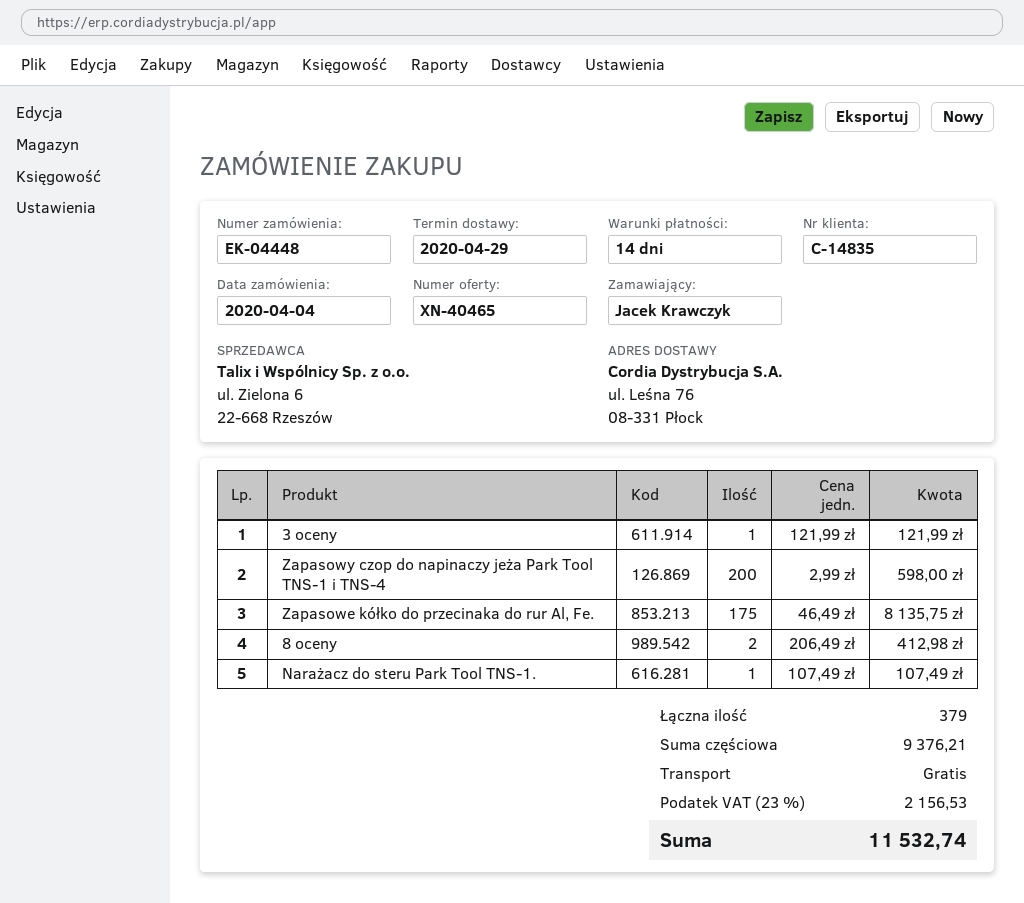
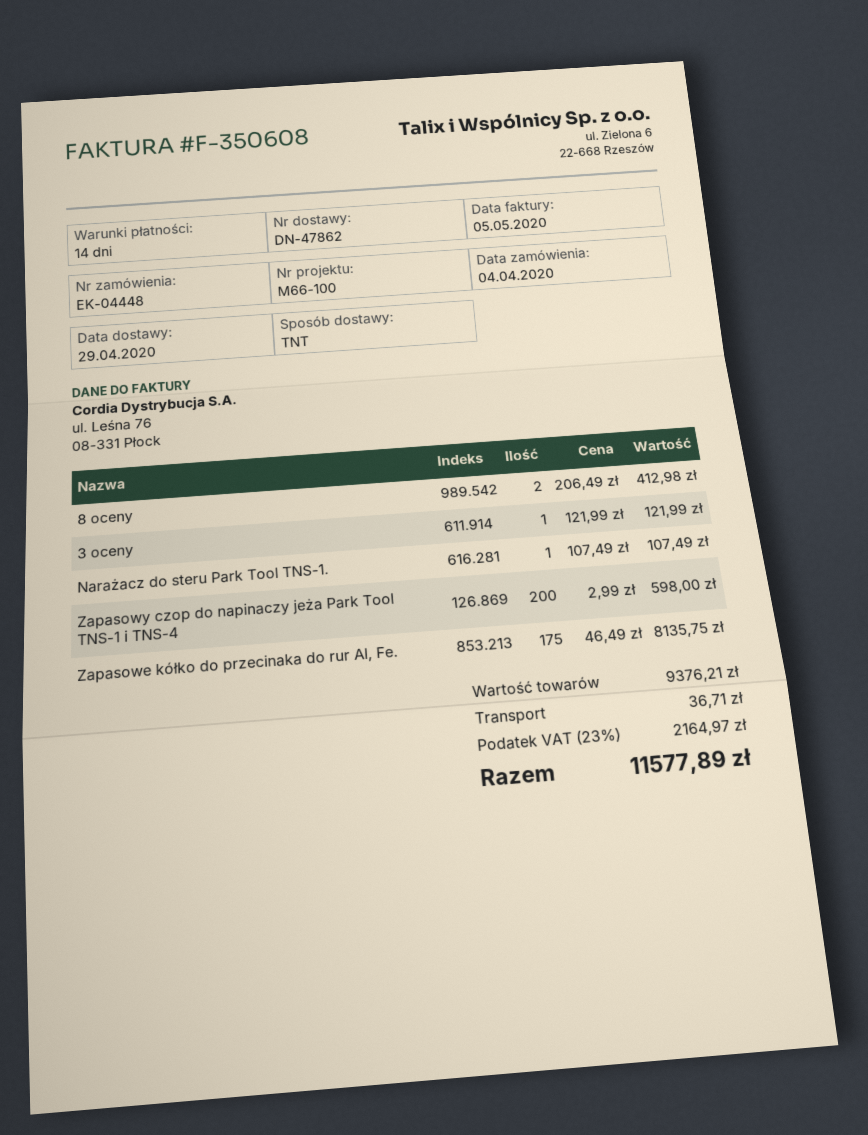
shipping: 0.00 -> 36.71
tax: 23% = 2156.53 -> 23% = 2164.97
total: 11532.74 -> 11577.89

